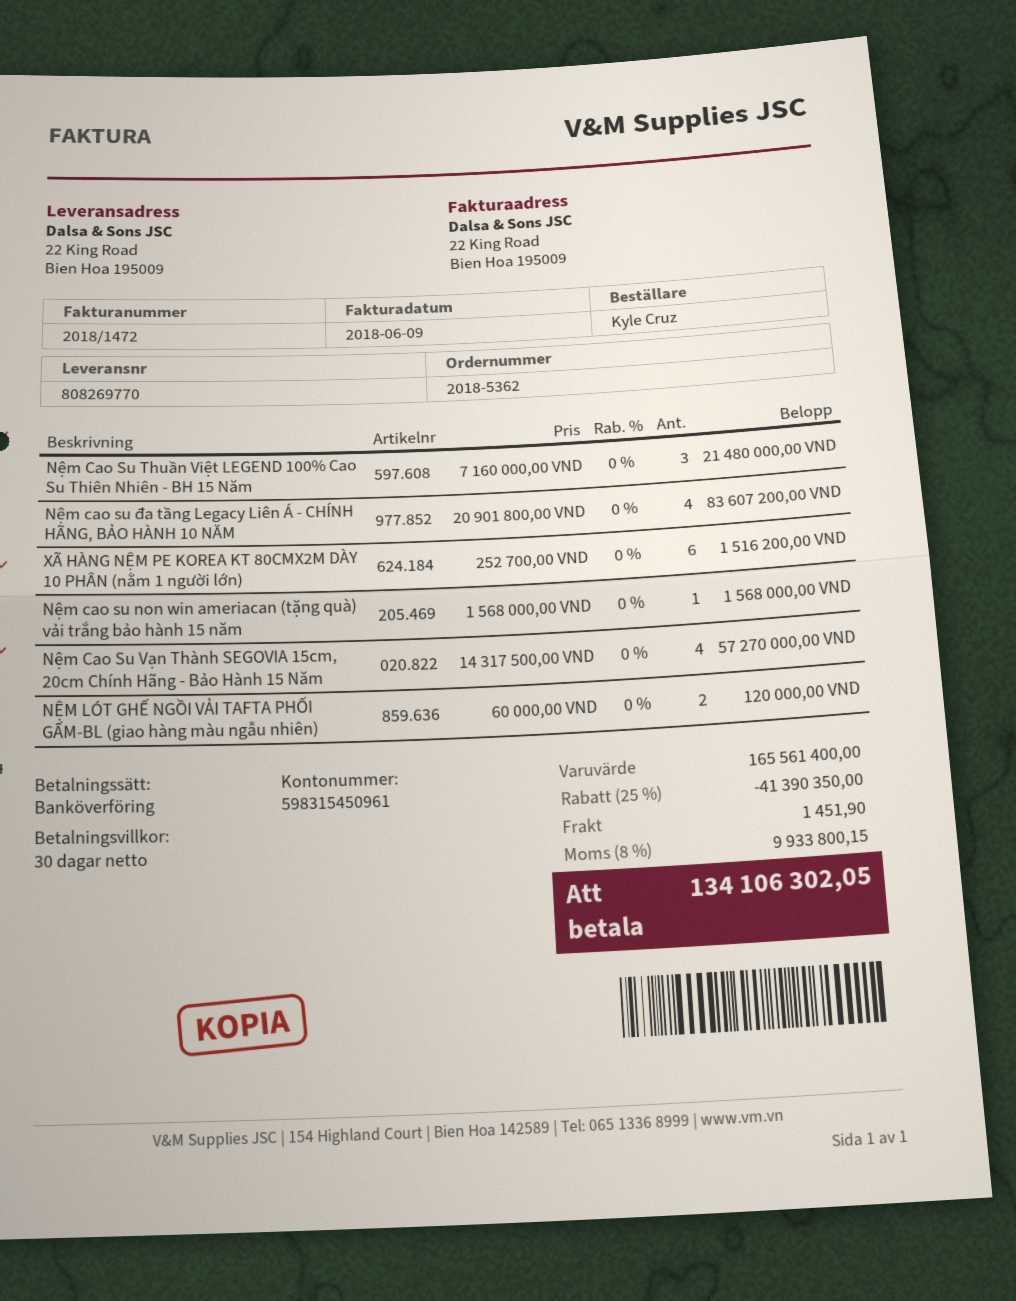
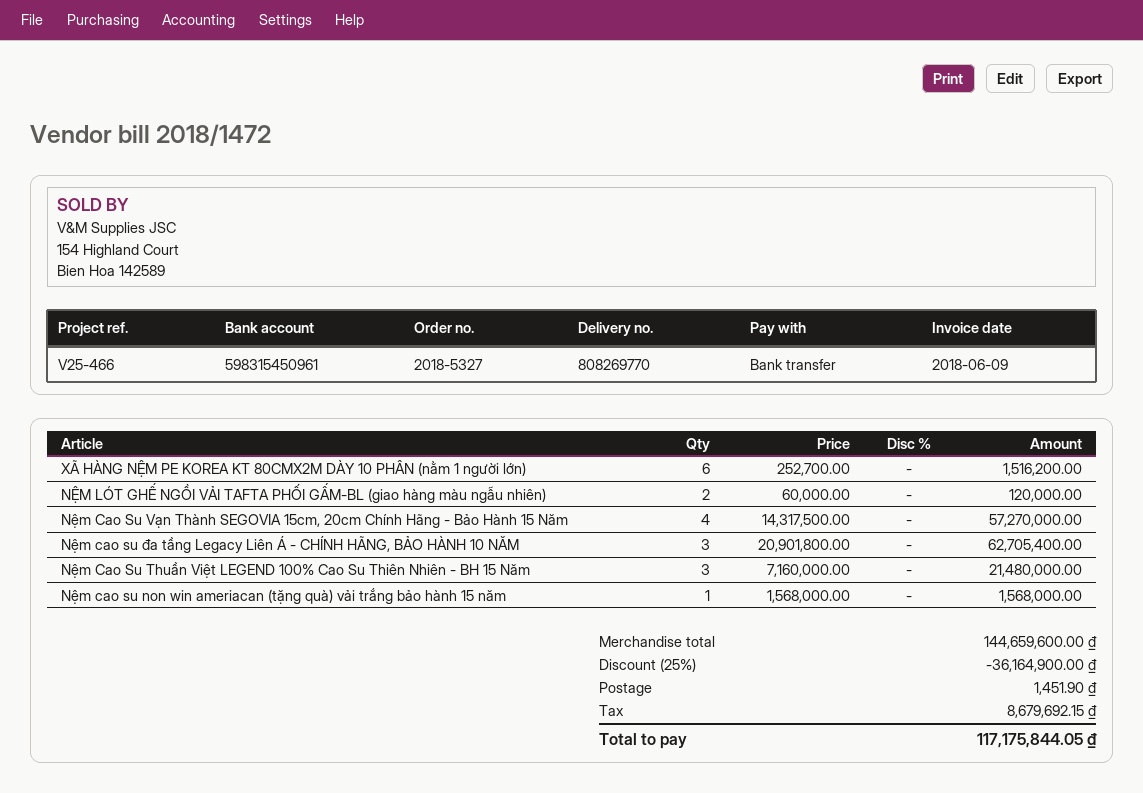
order number: 2018-5362 -> 2018-5327
Nệm cao su đa tầng Legacy Liên Á - CHÍNH HÃNG, BẢO HÀNH 10 NĂM: 4 x 20901800.00 = 83607200.00 -> 3 x 20901800.00 = 62705400.00
subtotal: 165561400.00 -> 144659600.00
discount: 25% = 41390350.00 -> 25% = 36164900.00
tax: 9933800.15 -> 8679692.15
total: 134106302.05 -> 117175844.05

